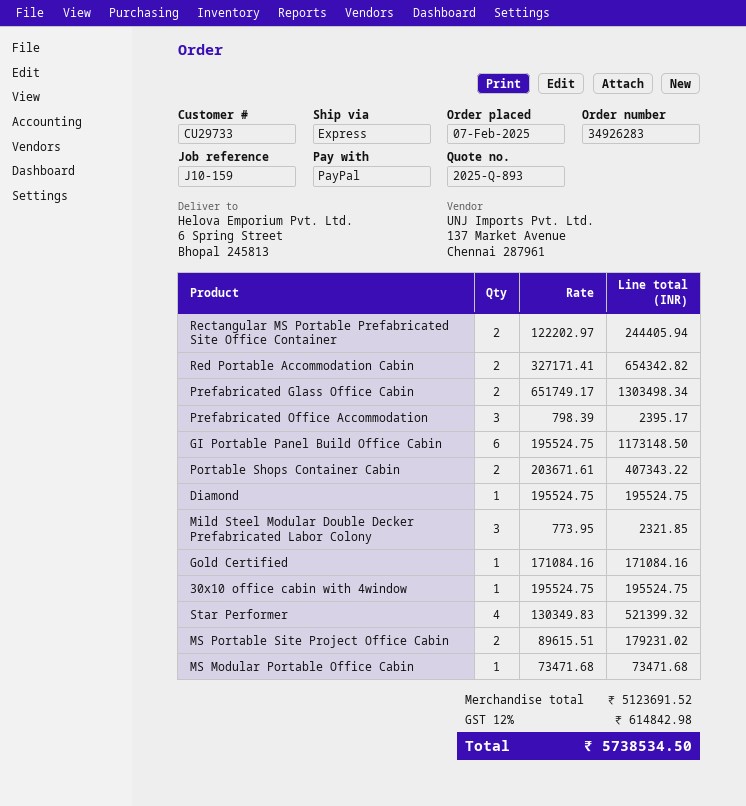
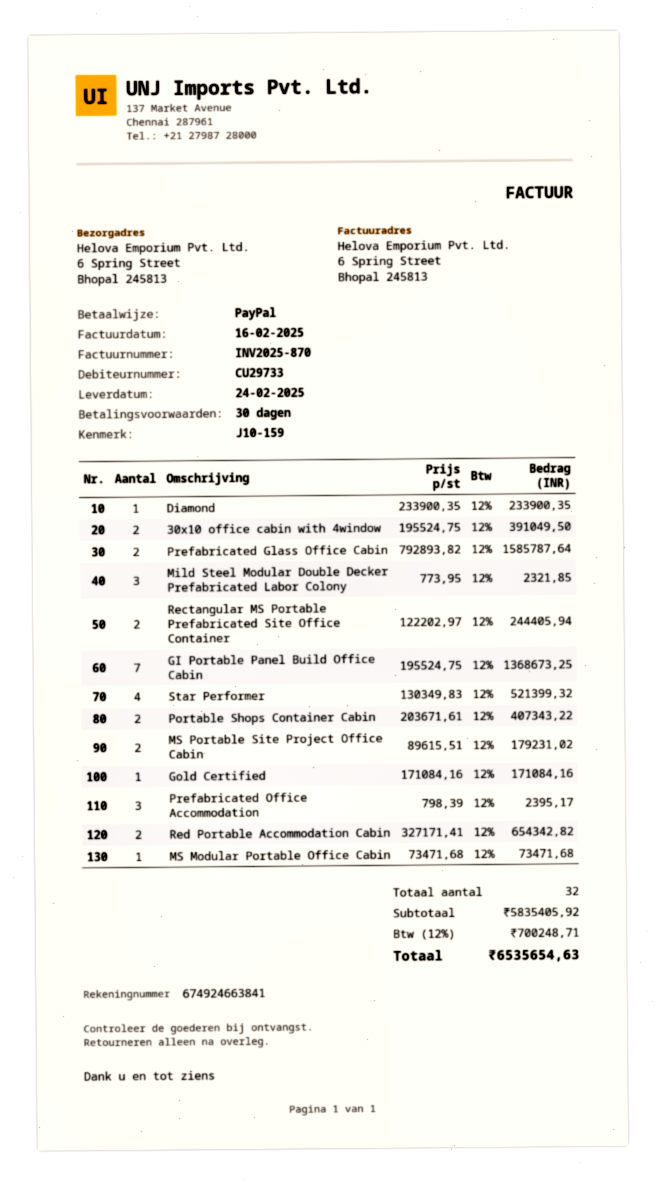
Prefabricated Glass Office Cabin: 2 x 651749.17 = 1303498.34 -> 2 x 792893.82 = 1585787.64
GI Portable Panel Build Office Cabin: 6 x 195524.75 = 1173148.50 -> 7 x 195524.75 = 1368673.25
Diamond: 1 x 195524.75 = 195524.75 -> 1 x 233900.35 = 233900.35
30x10 office cabin with 4window: 1 x 195524.75 = 195524.75 -> 2 x 195524.75 = 391049.50
subtotal: 5123691.52 -> 5835405.92
tax: 12% = 614842.98 -> 12% = 700248.71
total: 5738534.50 -> 6535654.63

